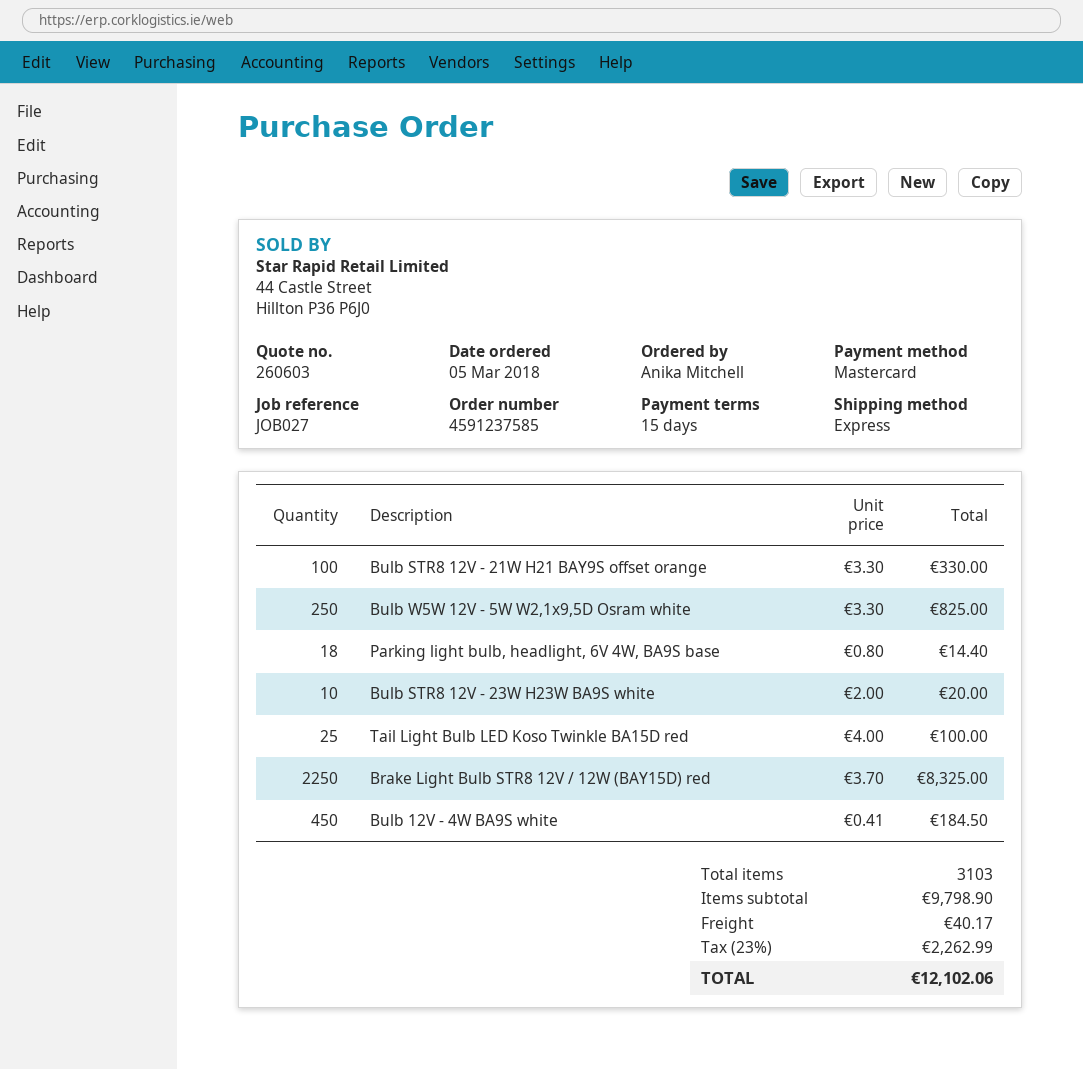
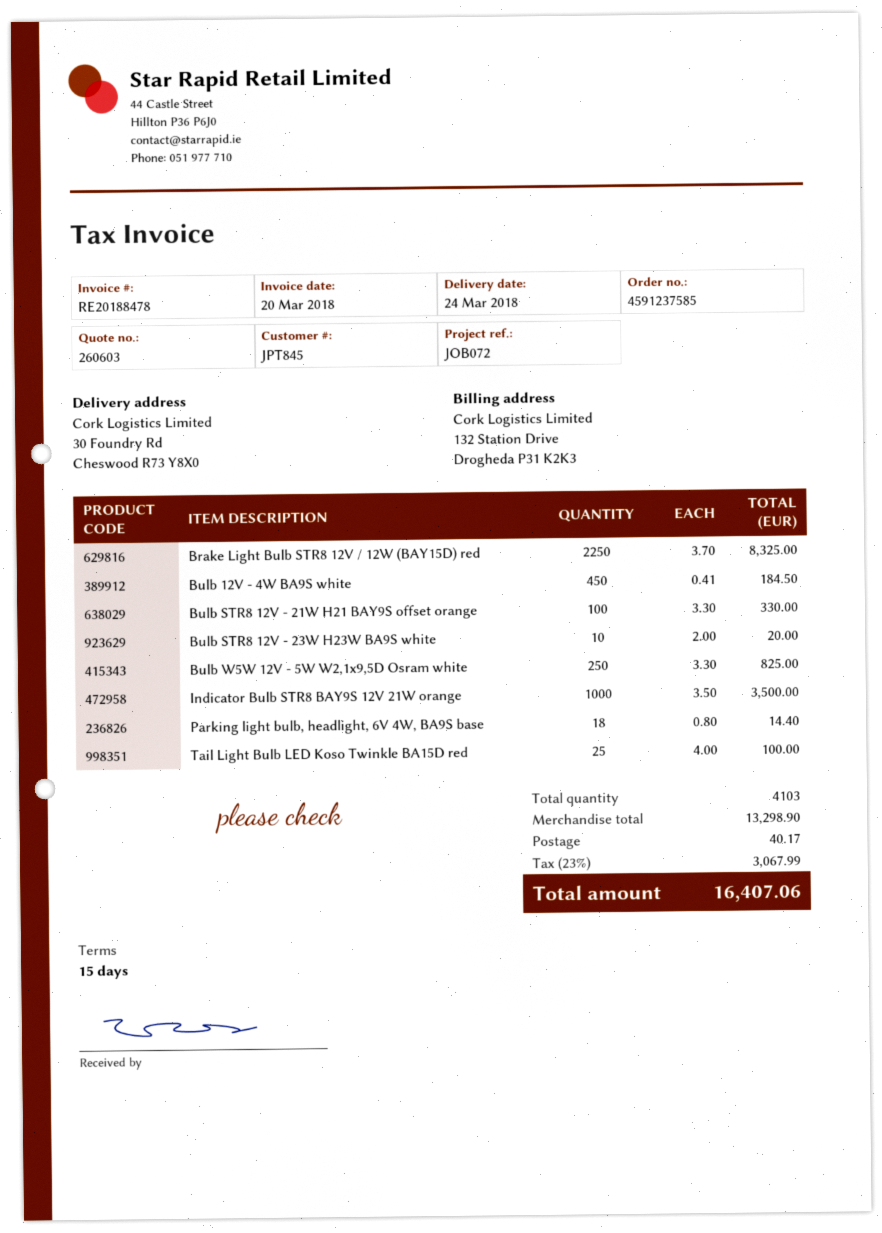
reference: JOB027 -> JOB072
Indicator Bulb STR8 BAY9S 12V 21W orange: none -> 1000 x 3.50 = 3500.00
total quantity: 3103 -> 4103
subtotal: 9798.90 -> 13298.90
tax: 23% = 2262.99 -> 23% = 3067.99
total: 12102.06 -> 16407.06

